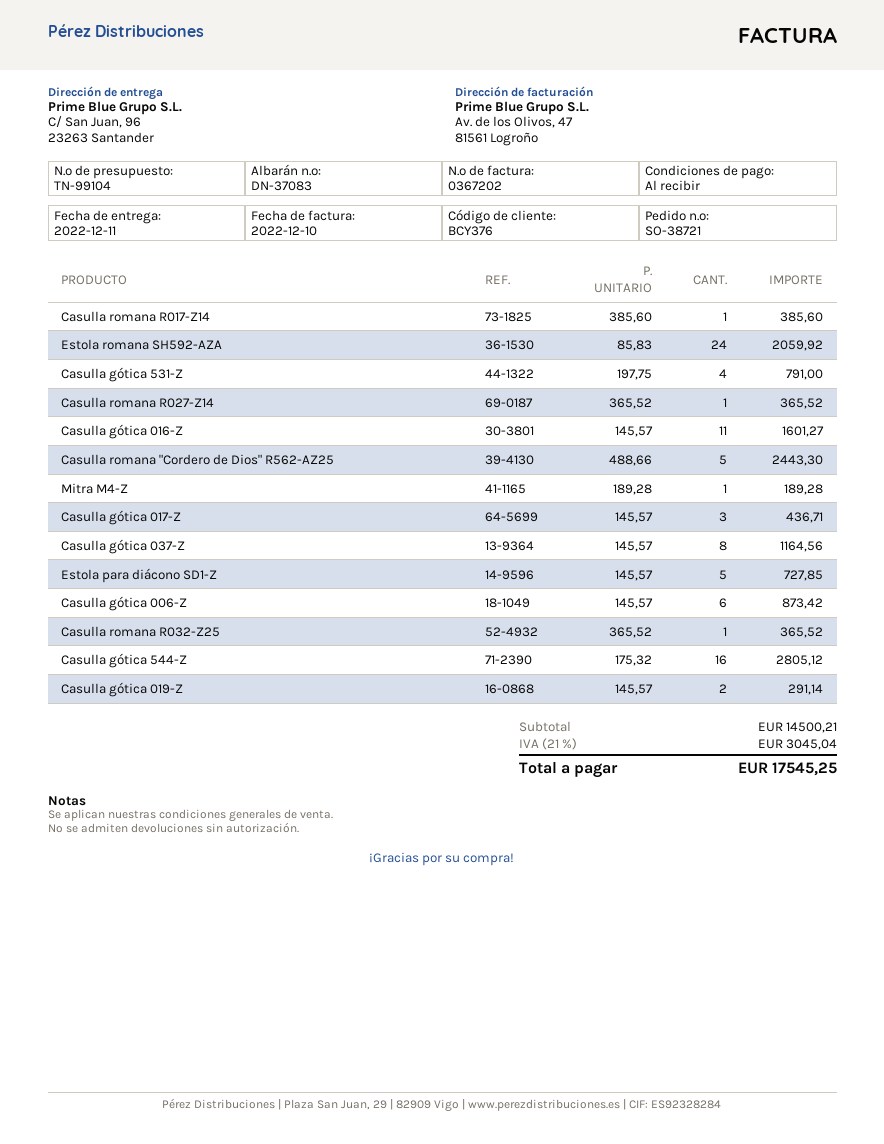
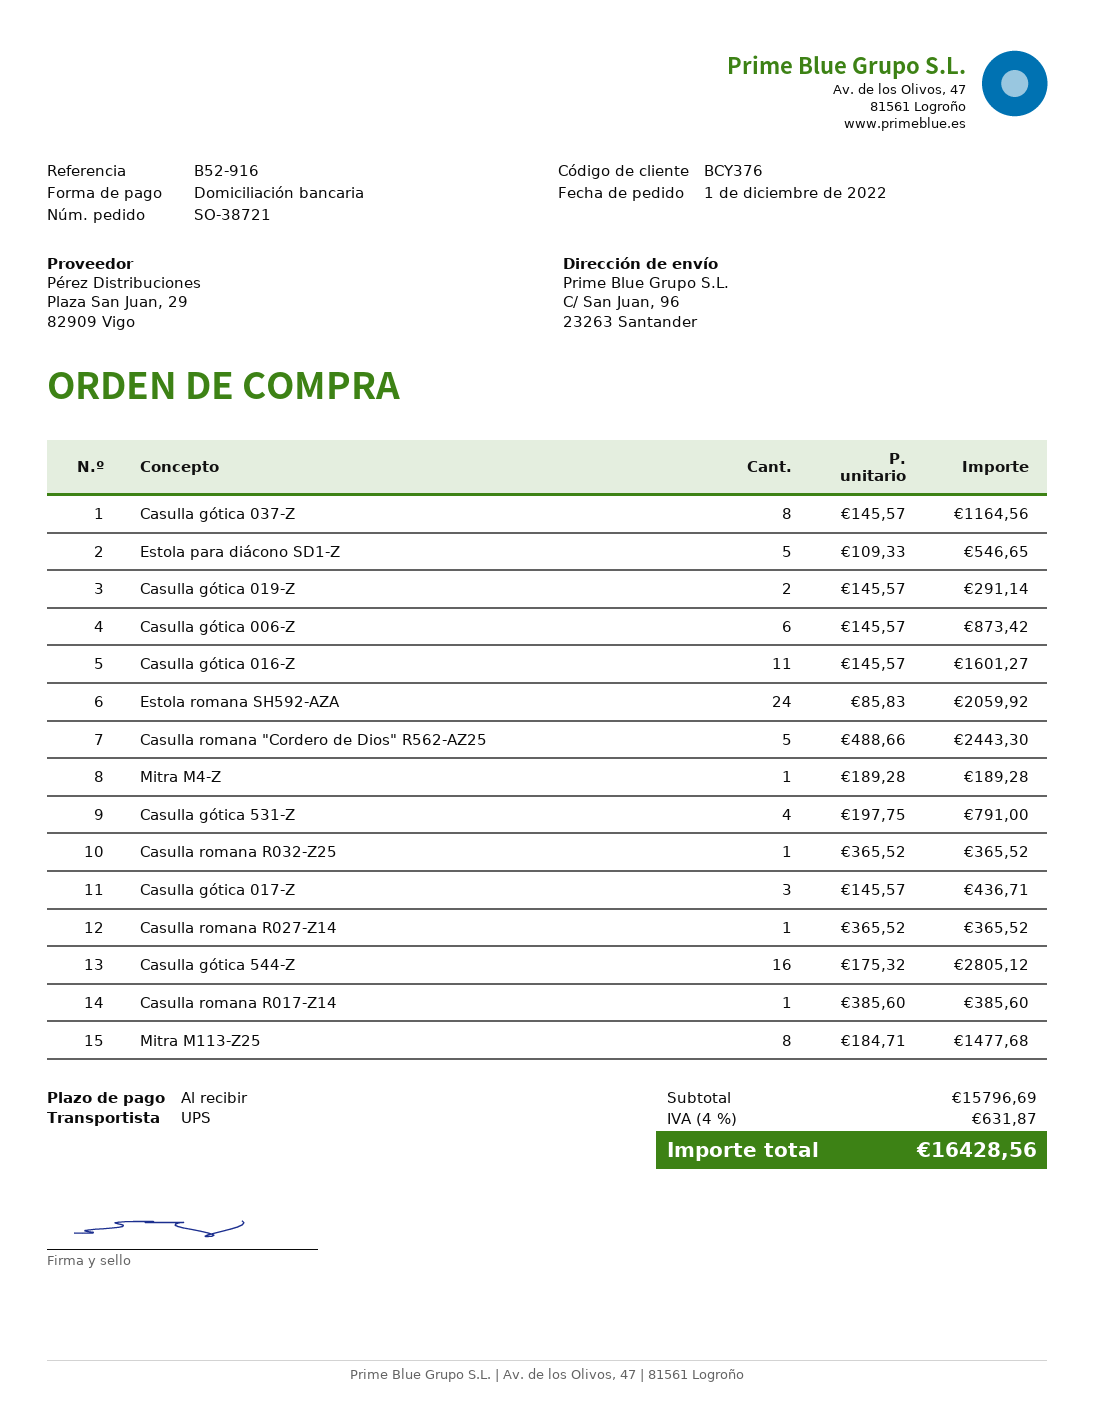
Estola para diácono SD1-Z: 5 x 145.57 = 727.85 -> 5 x 109.33 = 546.65
Mitra M113-Z25: none -> 8 x 184.71 = 1477.68
subtotal: 14500.21 -> 15796.69
tax: 21% = 3045.04 -> 4% = 631.87
total: 17545.25 -> 16428.56

